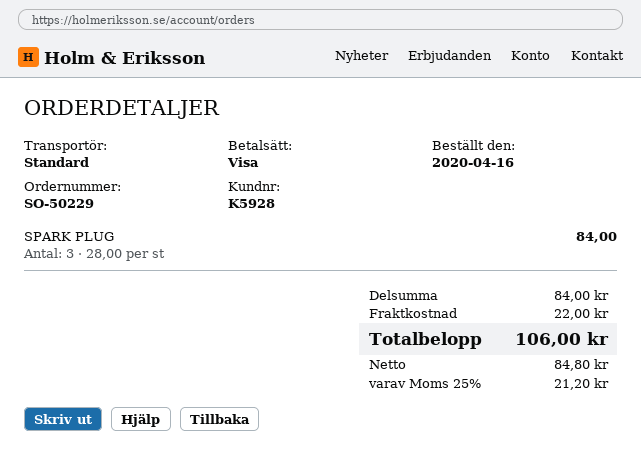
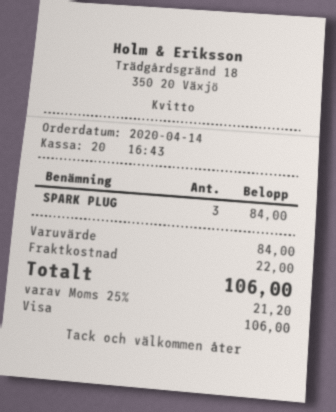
order date: 2020-04-16 -> 2020-04-14

